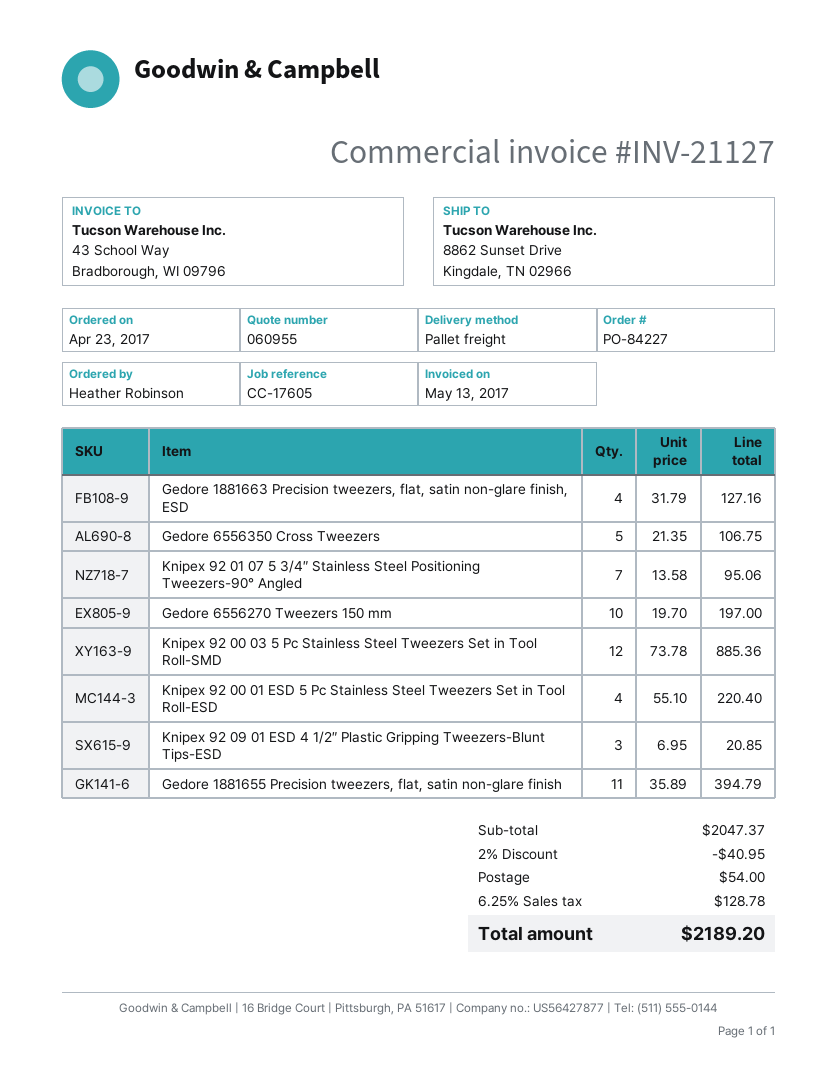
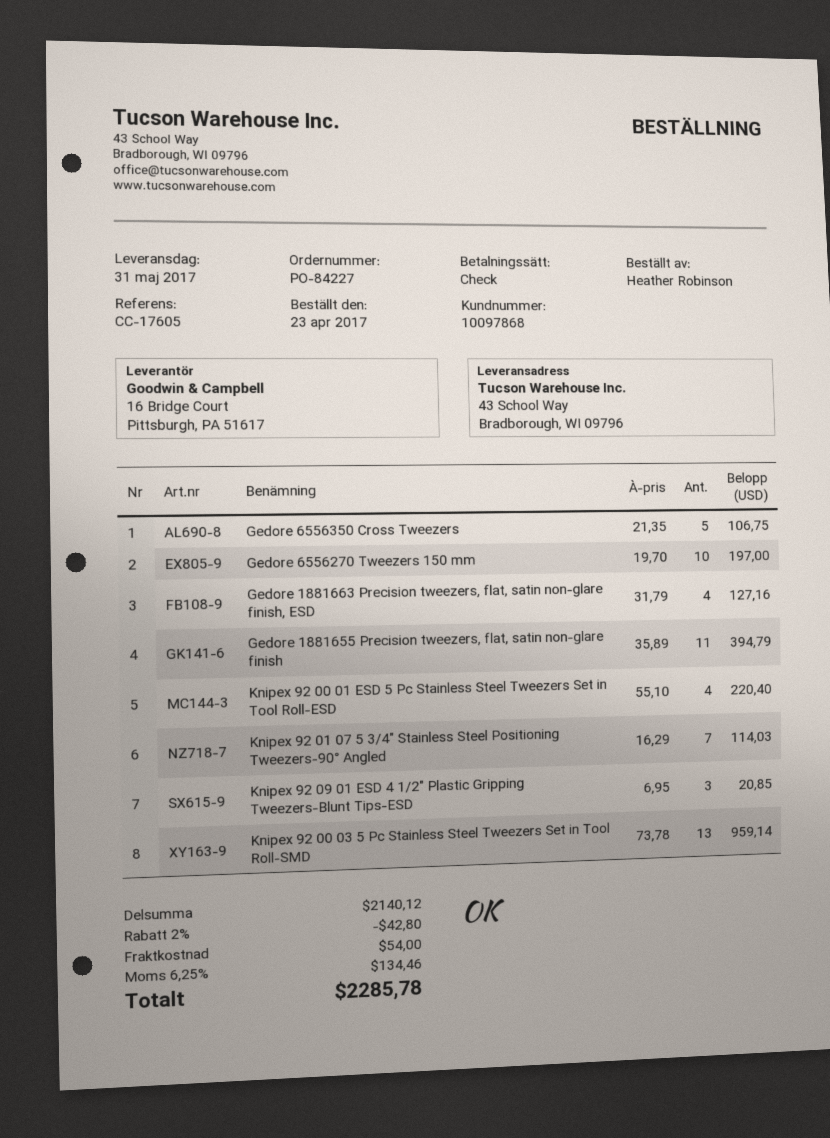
ship to: 8862 Sunset Drive, Kingdale, TN 02966 -> 43 School Way, Bradborough, WI 09796
Knipex 92 01 07 5 3/4″ Stainless Steel Positioning Tweezers-90° Angled: 7 x 13.58 = 95.06 -> 7 x 16.29 = 114.03
Knipex 92 00 03 5 Pc Stainless Steel Tweezers Set in Tool Roll-SMD: 12 x 73.78 = 885.36 -> 13 x 73.78 = 959.14
subtotal: 2047.37 -> 2140.12
discount: 2% = 40.95 -> 2% = 42.80
tax: 6.25% = 128.78 -> 6.25% = 134.46
total: 2189.20 -> 2285.78

